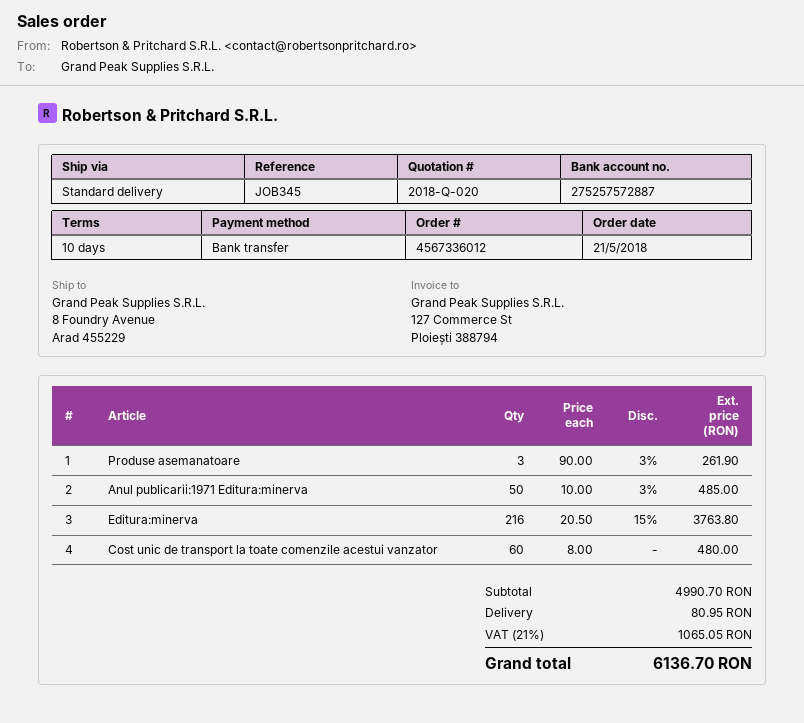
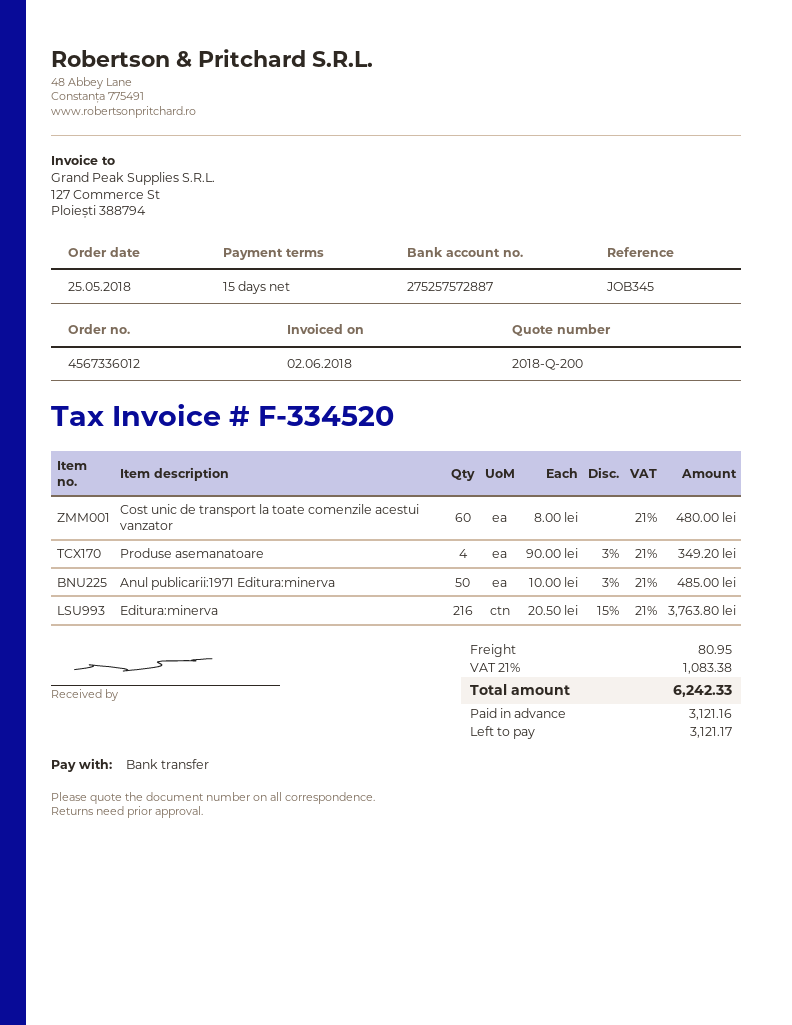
quote number: 2018-Q-020 -> 2018-Q-200
order date: 2018-05-21 -> 2018-05-25
payment terms: 10 days -> 15 days
Produse asemanatoare: 3 x 90.00 - 3% = 261.90 -> 4 x 90.00 - 3% = 349.20
tax: 21% = 1065.05 -> 21% = 1083.38
total: 6136.70 -> 6242.33

